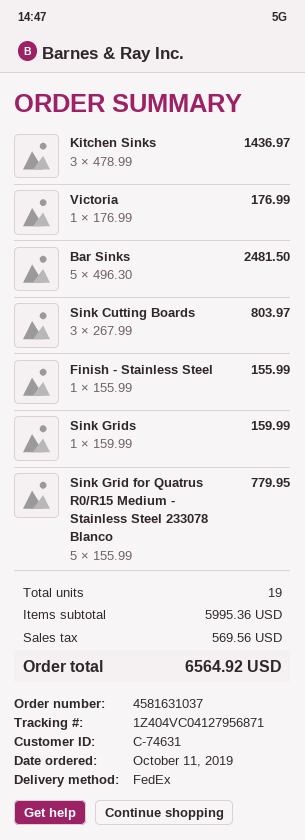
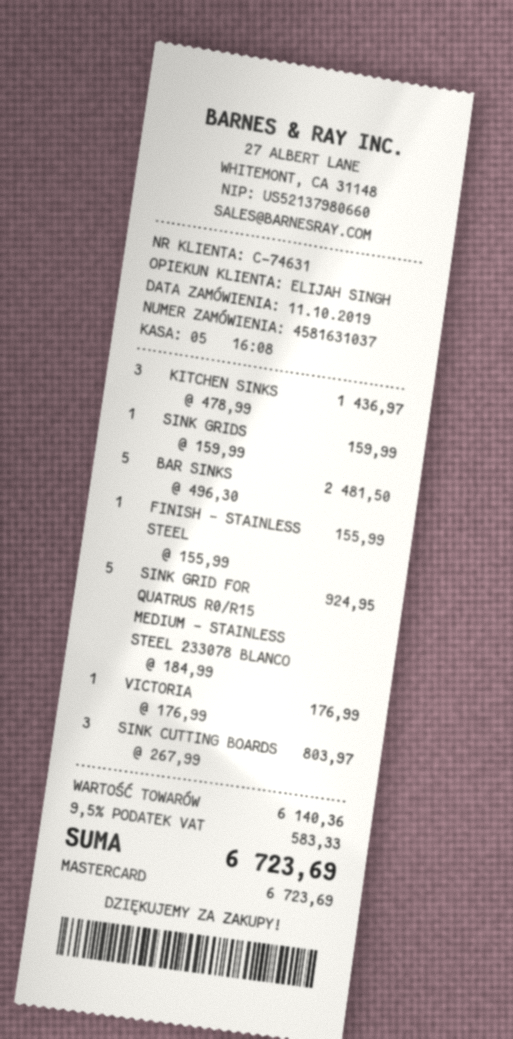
Sink Grid for Quatrus R0/R15 Medium - Stainless Steel 233078 Blanco: 5 x 155.99 = 779.95 -> 5 x 184.99 = 924.95
subtotal: 5995.36 -> 6140.36
tax: 569.56 -> 583.33
total: 6564.92 -> 6723.69

